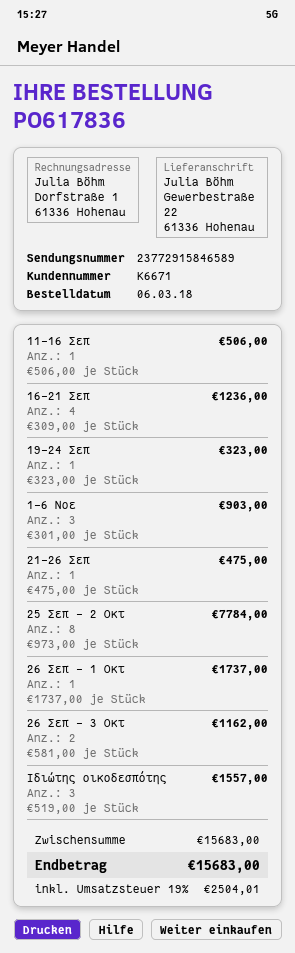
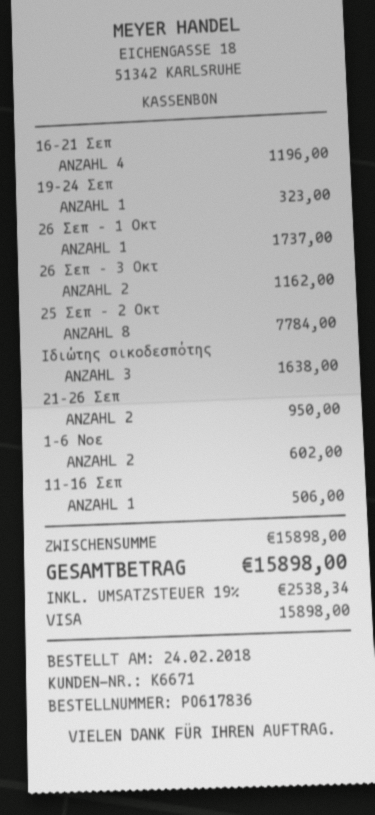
order date: 2018-03-06 -> 2018-02-24
16–21 Σεπ: 4 for 1236.00 -> 4 for 1196.00
1–6 Νοε: 3 for 903.00 -> 2 for 602.00
21–26 Σεπ: 1 for 475.00 -> 2 for 950.00
Ιδιώτης οικοδεσπότης: 3 for 1557.00 -> 3 for 1638.00
subtotal: 15683.00 -> 15898.00
tax: 19% = 2504.01 -> 19% = 2538.34
total: 15683.00 -> 15898.00

